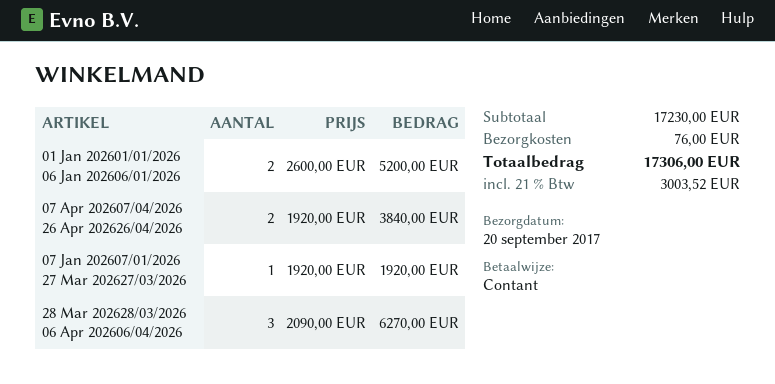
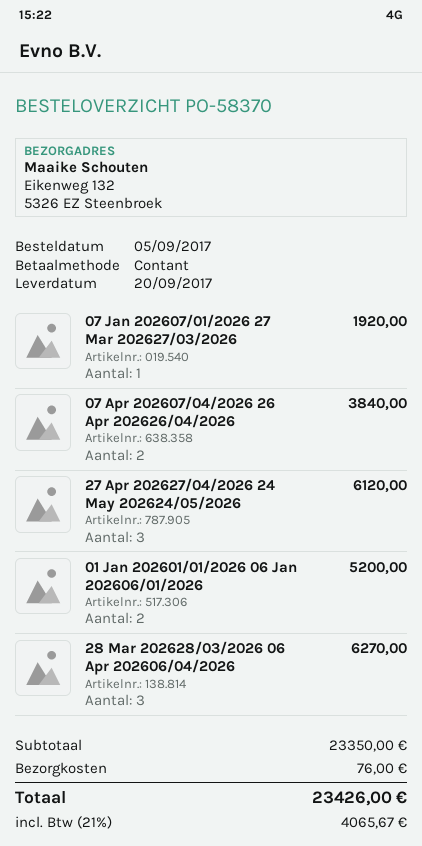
27 Apr 202627/04/2026 24 May 202624/05/2026: none -> 3 for 6120.00
subtotal: 17230.00 -> 23350.00
tax: 21% = 3003.52 -> 21% = 4065.67
total: 17306.00 -> 23426.00

